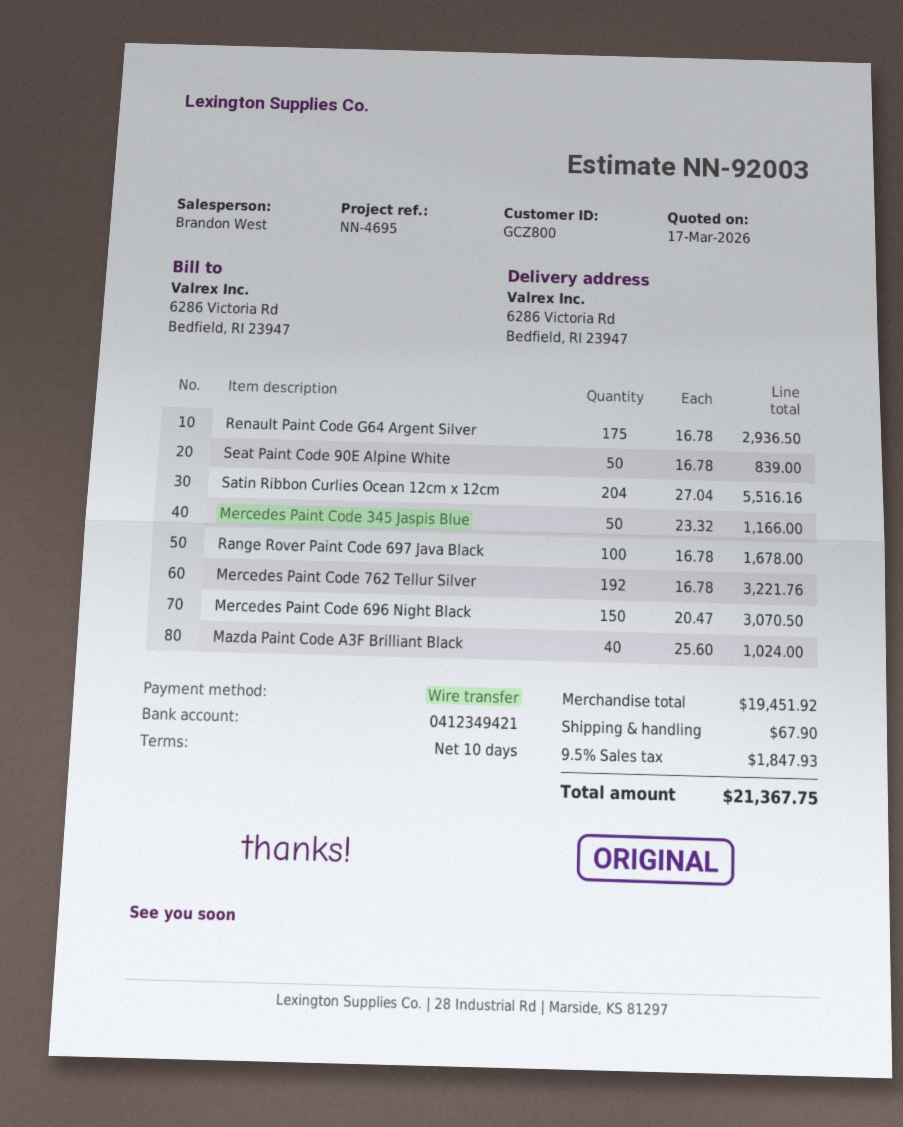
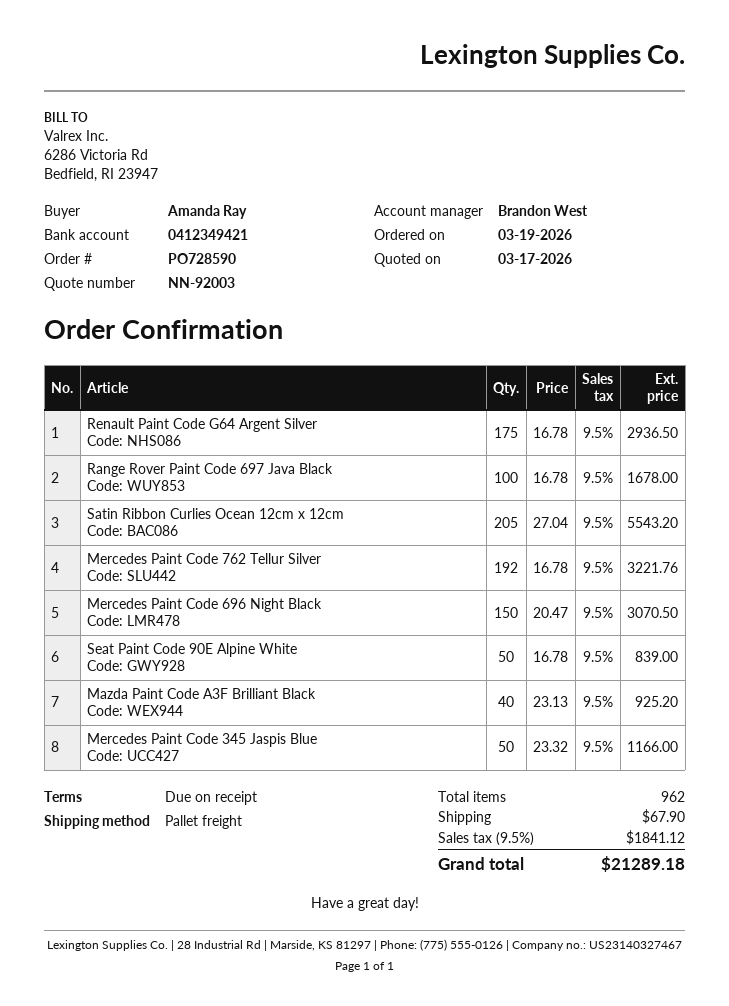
payment terms: 10 days -> on receipt
Satin Ribbon Curlies Ocean 12cm x 12cm: 204 x 27.04 = 5516.16 -> 205 x 27.04 = 5543.20
Mazda Paint Code A3F Brilliant Black: 40 x 25.60 = 1024.00 -> 40 x 23.13 = 925.20
tax: 9.5% = 1847.93 -> 9.5% = 1841.12
total: 21367.75 -> 21289.18

